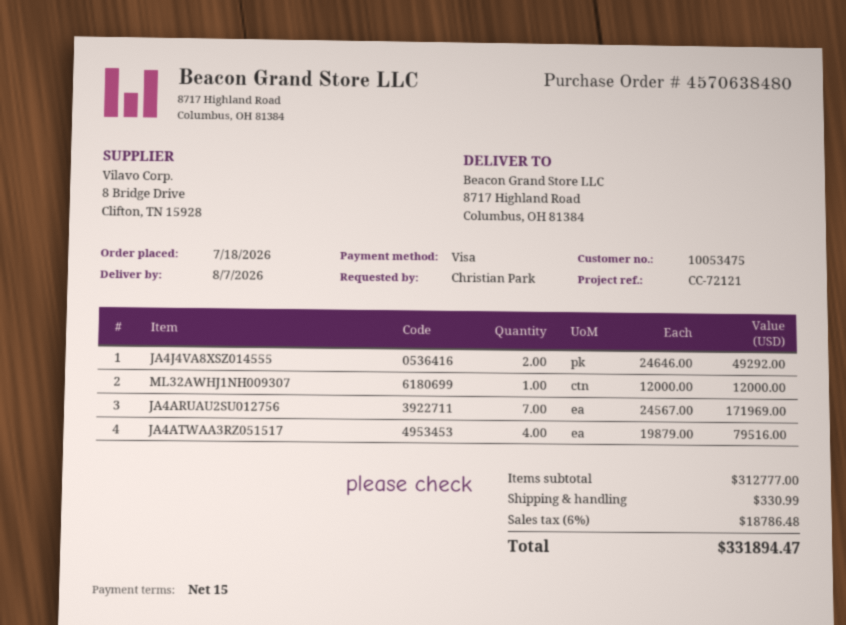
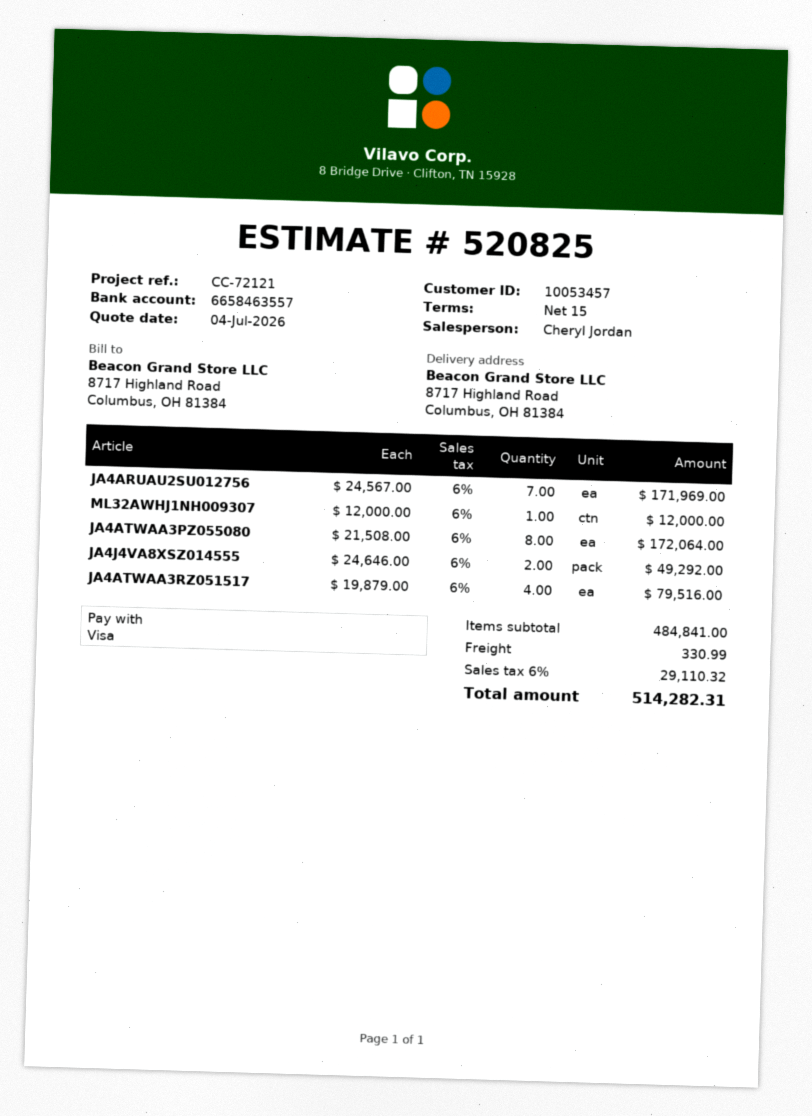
customer number: 10053475 -> 10053457
JA4ATWAA3PZ055080: none -> 8 x 21508.00 = 172064.00
subtotal: 312777.00 -> 484841.00
tax: 6% = 18786.48 -> 6% = 29110.32
total: 331894.47 -> 514282.31

